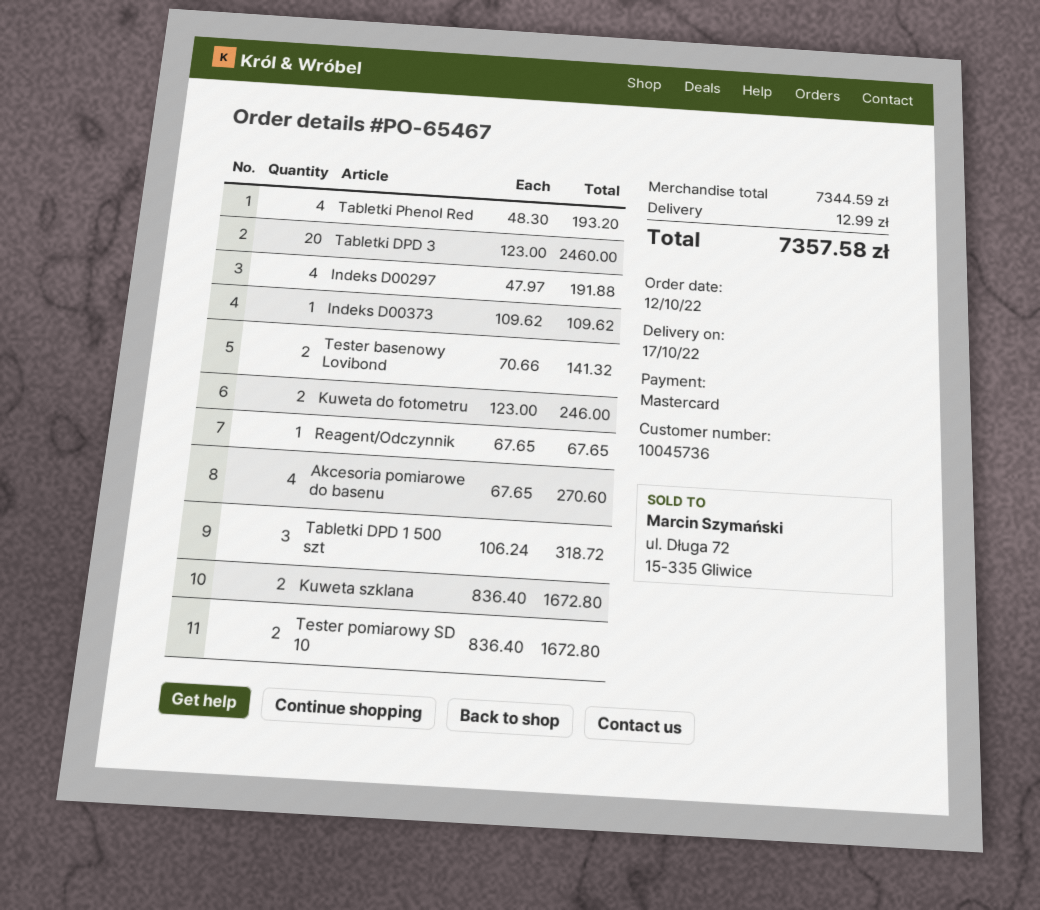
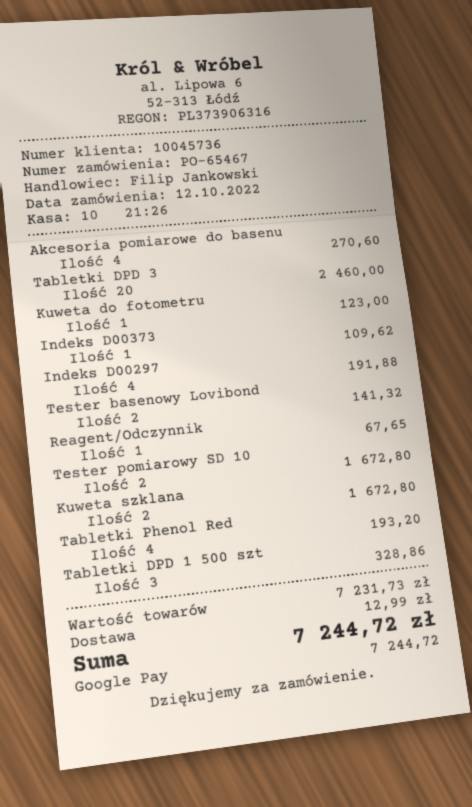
payment method: Mastercard -> Google Pay
Kuweta do fotometru: 2 for 246.00 -> 1 for 123.00
Tabletki DPD 1 500 szt: 3 for 318.72 -> 3 for 328.86
subtotal: 7344.59 -> 7231.73
total: 7357.58 -> 7244.72

